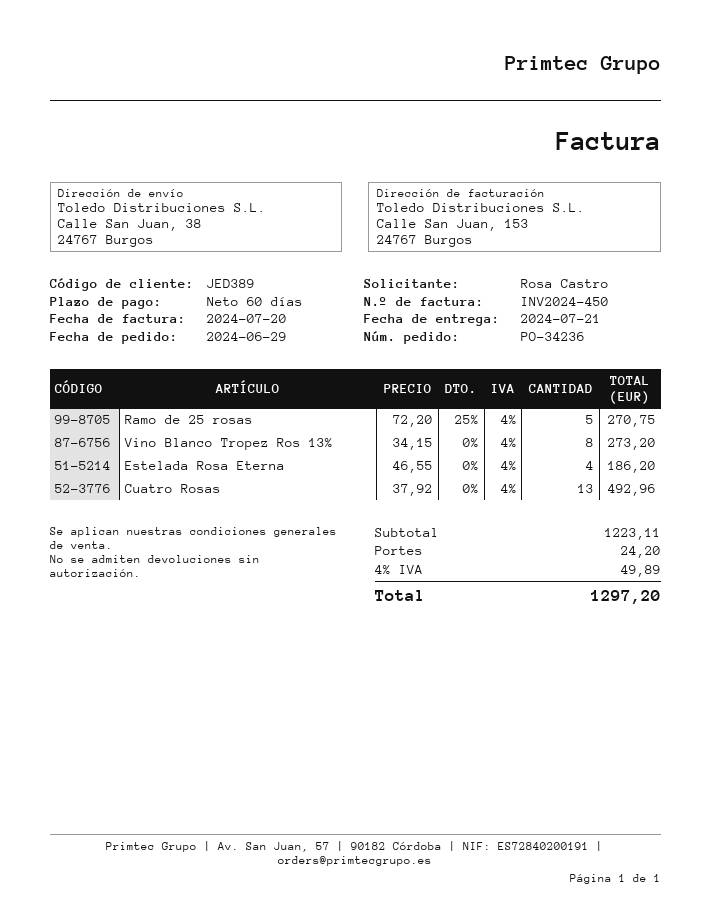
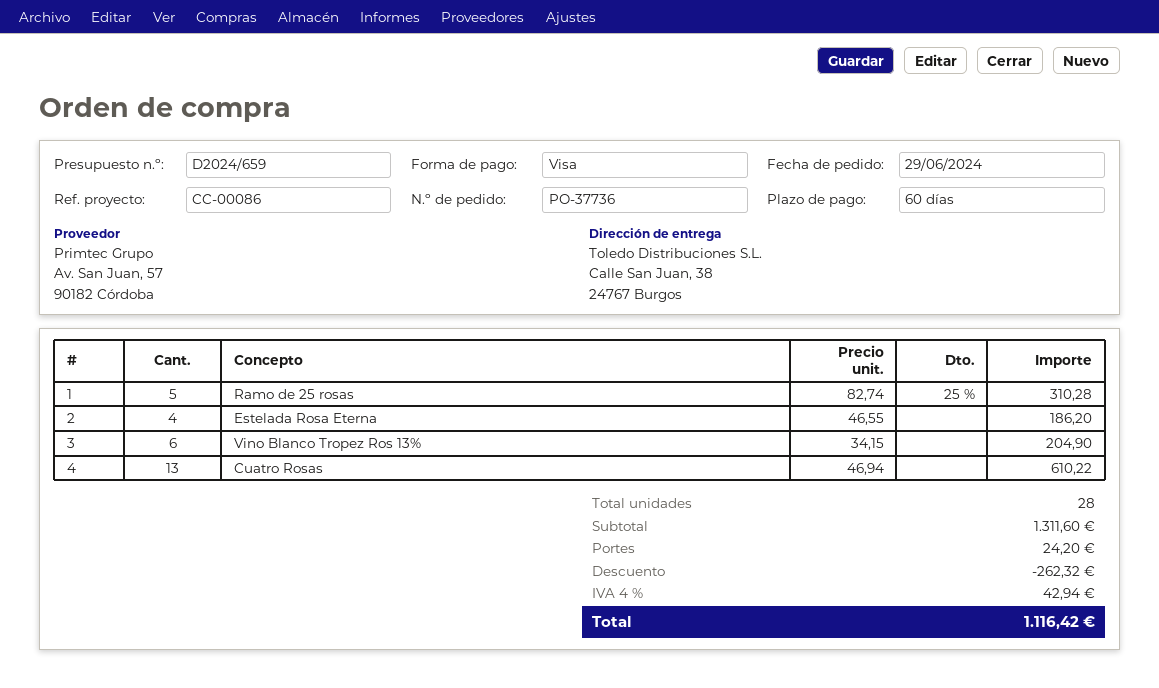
order number: PO-34236 -> PO-37736
Ramo de 25 rosas: 5 x 72.20 - 25% = 270.75 -> 5 x 82.74 - 25% = 310.28
Vino Blanco Tropez Ros 13%: 8 x 34.15 = 273.20 -> 6 x 34.15 = 204.90
Cuatro Rosas: 13 x 37.92 = 492.96 -> 13 x 46.94 = 610.22
subtotal: 1223.11 -> 1311.60
discount: none -> 262.32
tax: 4% = 49.89 -> 4% = 42.94
total: 1297.20 -> 1116.42

